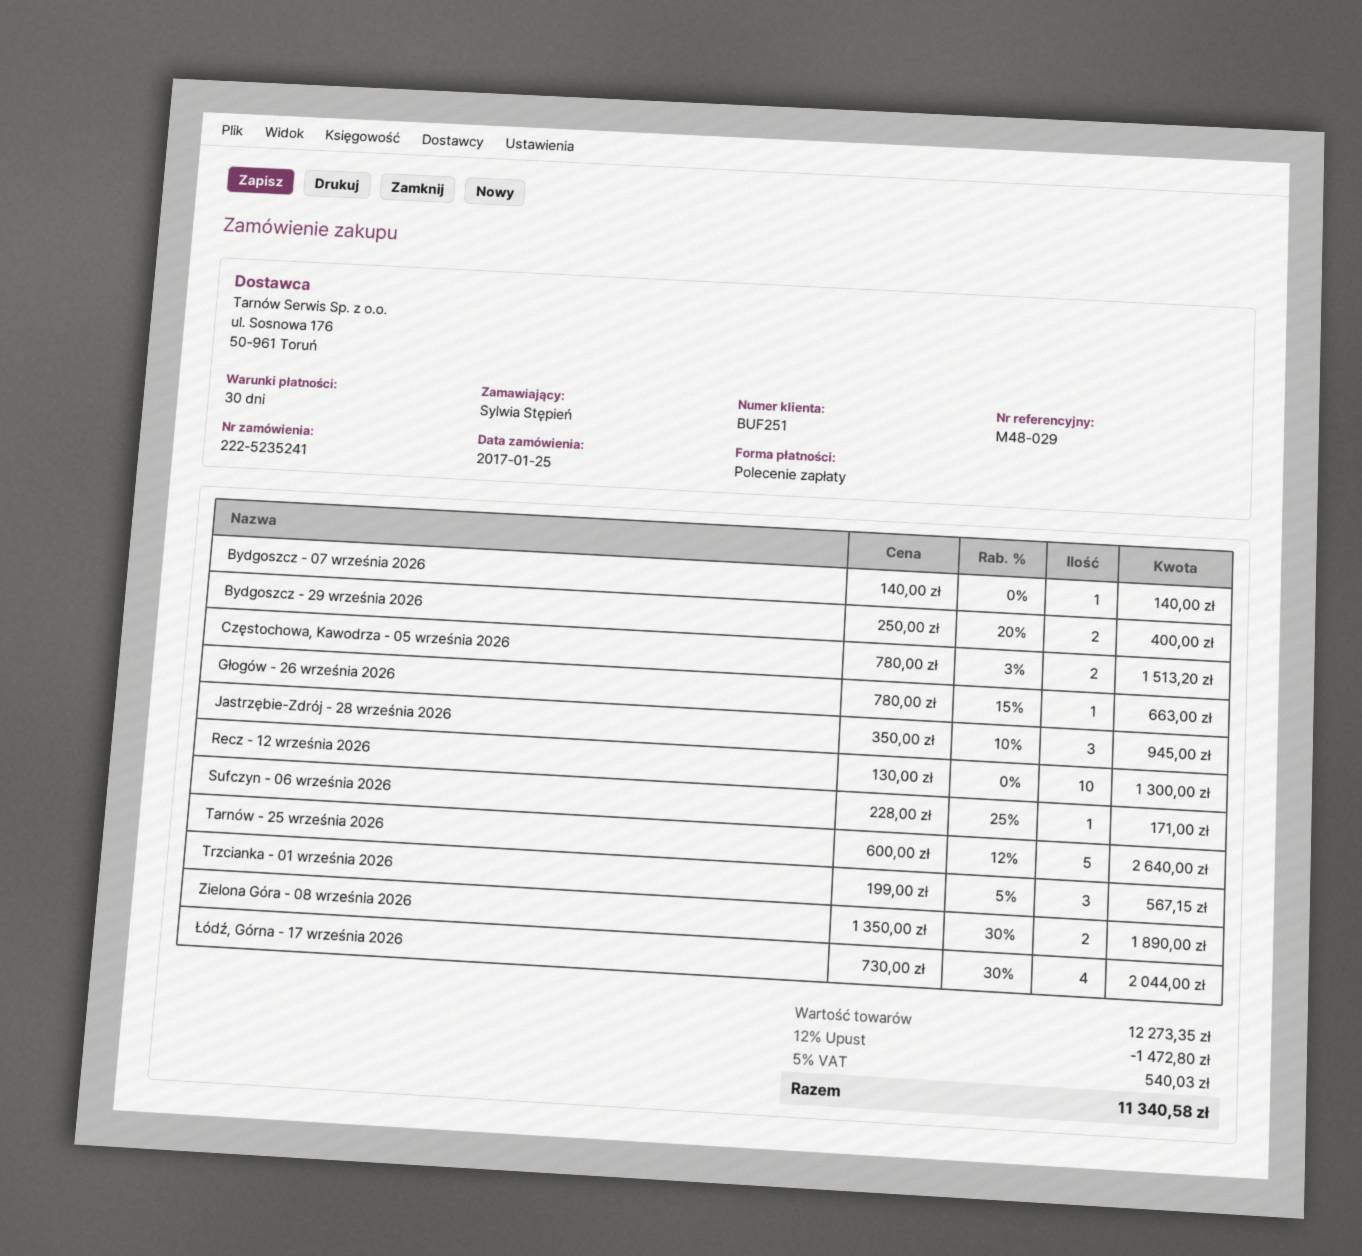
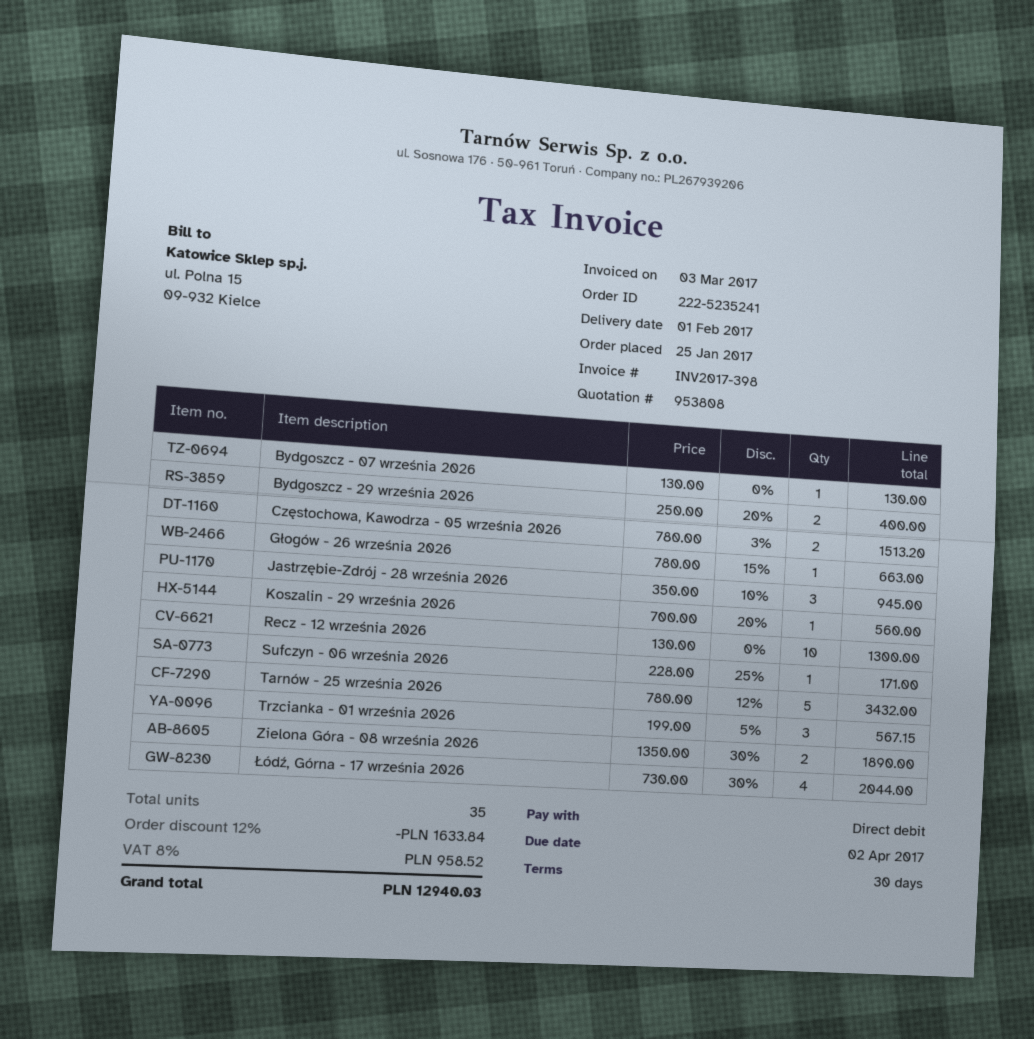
Bydgoszcz - 07 września 2026: 1 x 140.00 = 140.00 -> 1 x 130.00 = 130.00
Tarnów - 25 września 2026: 5 x 600.00 - 12% = 2640.00 -> 5 x 780.00 - 12% = 3432.00
Koszalin - 29 września 2026: none -> 1 x 700.00 - 20% = 560.00
discount: 12% = 1472.80 -> 12% = 1633.84
tax: 5% = 540.03 -> 8% = 958.52
total: 11340.58 -> 12940.03

